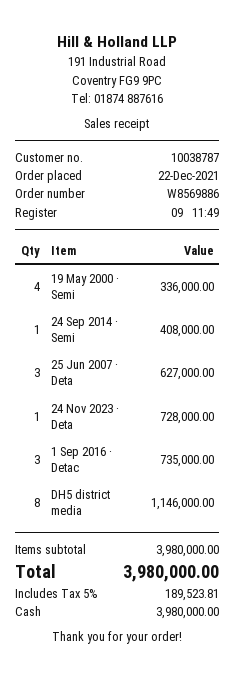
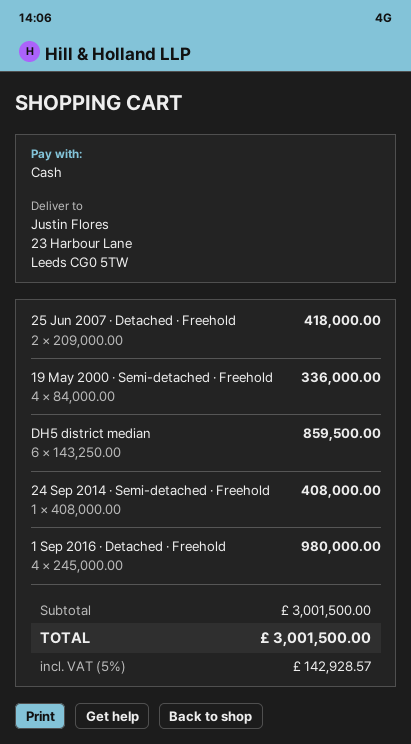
25 Jun 2007 · Deta: 3 for 627000.00 -> 2 for 418000.00
24 Nov 2023 · Deta: 1 for 728000.00 -> none
1 Sep 2016 · Detac: 3 for 735000.00 -> 4 for 980000.00
DH5 district media: 8 for 1146000.00 -> 6 for 859500.00
subtotal: 3980000.00 -> 3001500.00
tax: 5% = 189523.81 -> 5% = 142928.57
total: 3980000.00 -> 3001500.00

